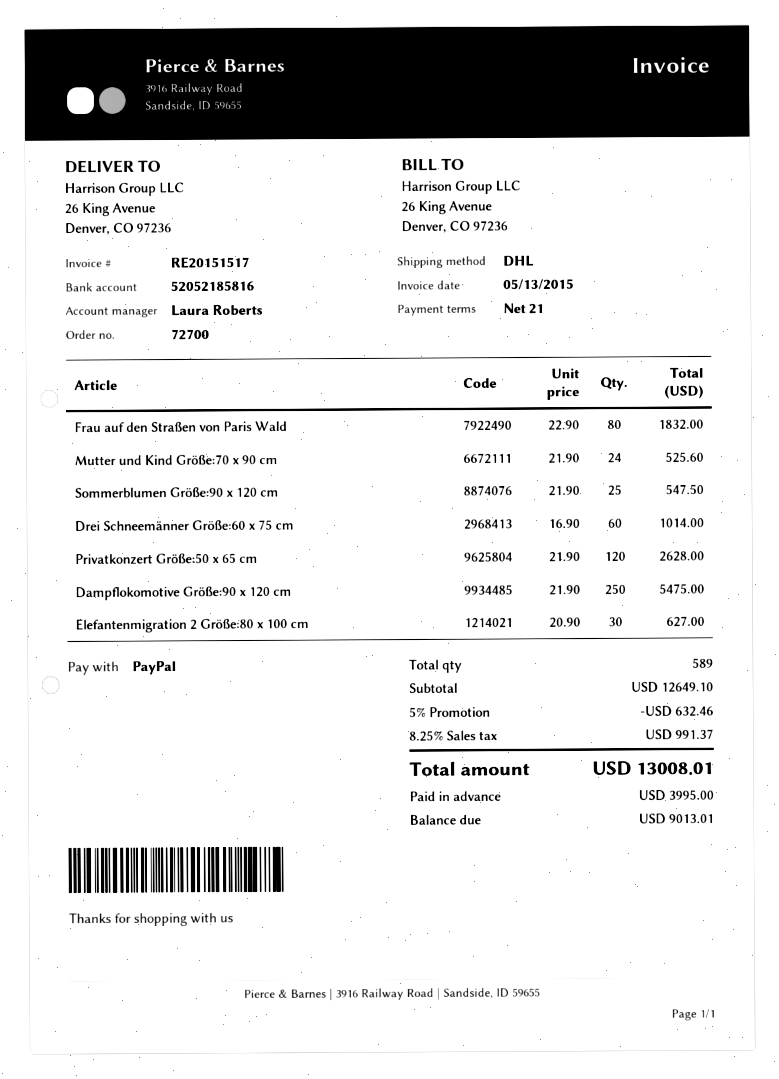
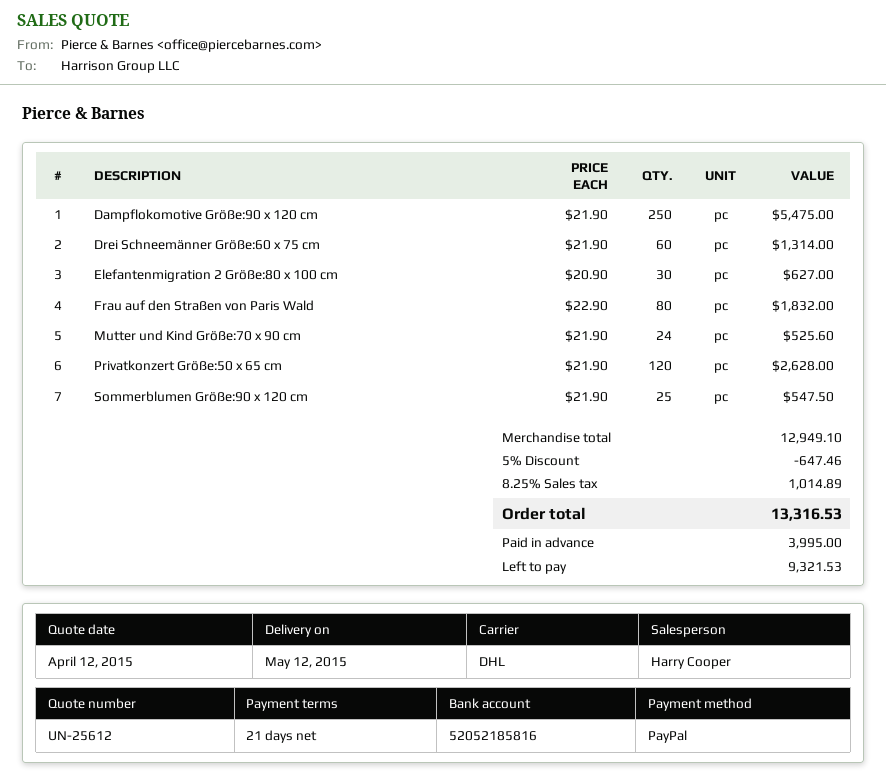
sales rep: Laura Roberts -> Harry Cooper
Drei Schneemänner Größe:60 x 75 cm: 60 x 16.90 = 1014.00 -> 60 x 21.90 = 1314.00
subtotal: 12649.10 -> 12949.10
discount: 5% = 632.46 -> 5% = 647.46
tax: 8.25% = 991.37 -> 8.25% = 1014.89
total: 13008.01 -> 13316.53
balance: 9013.01 -> 9321.53

